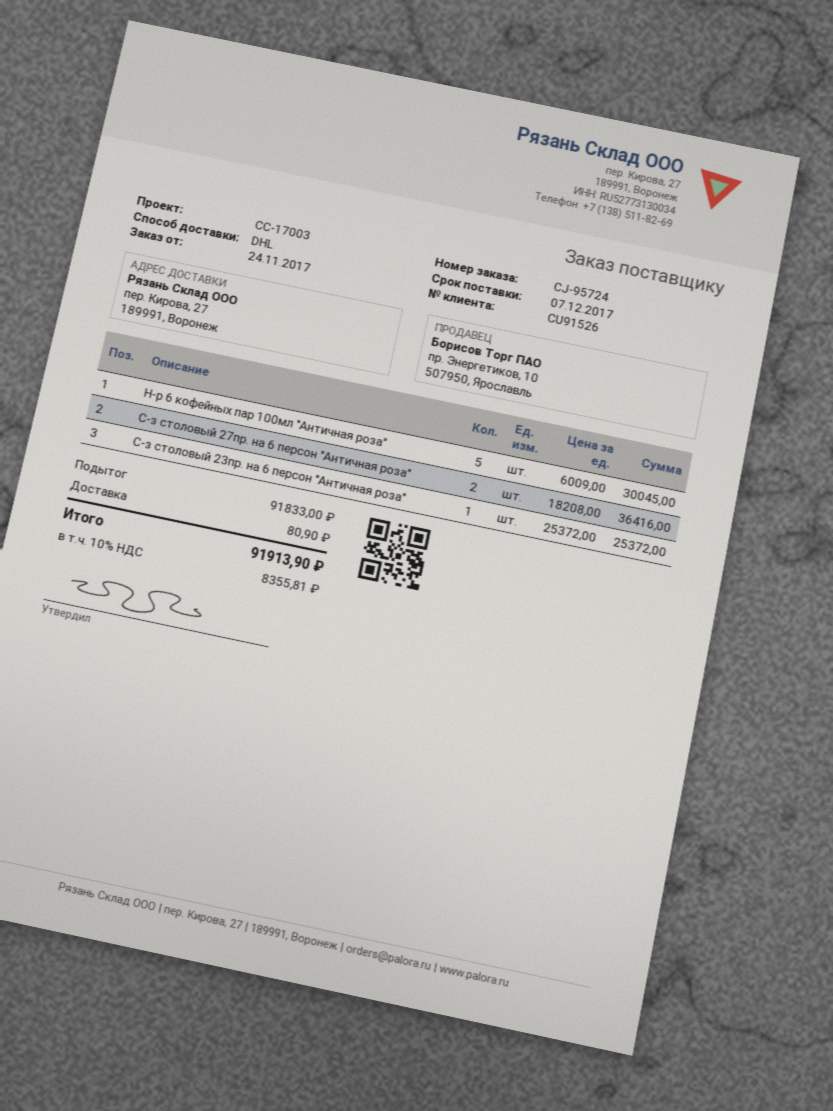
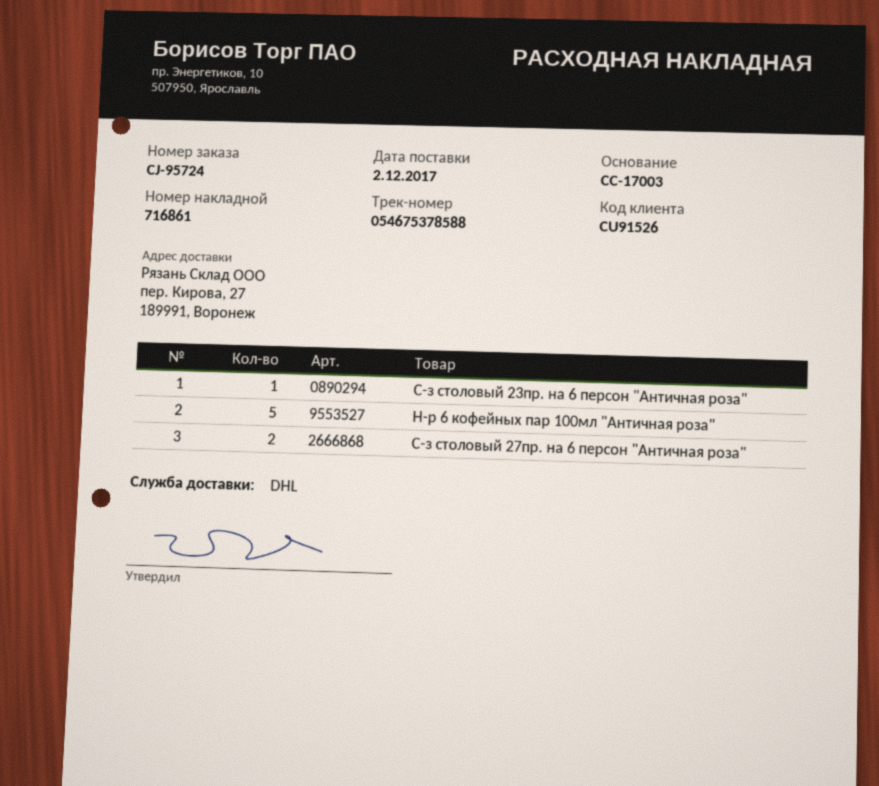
delivery date: 2017-12-07 -> 2017-12-02

